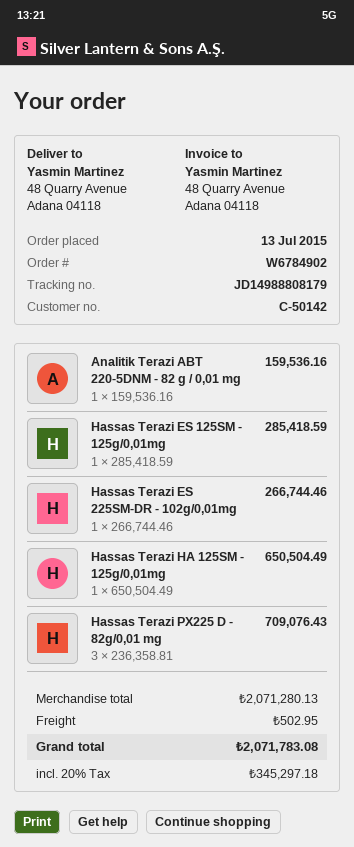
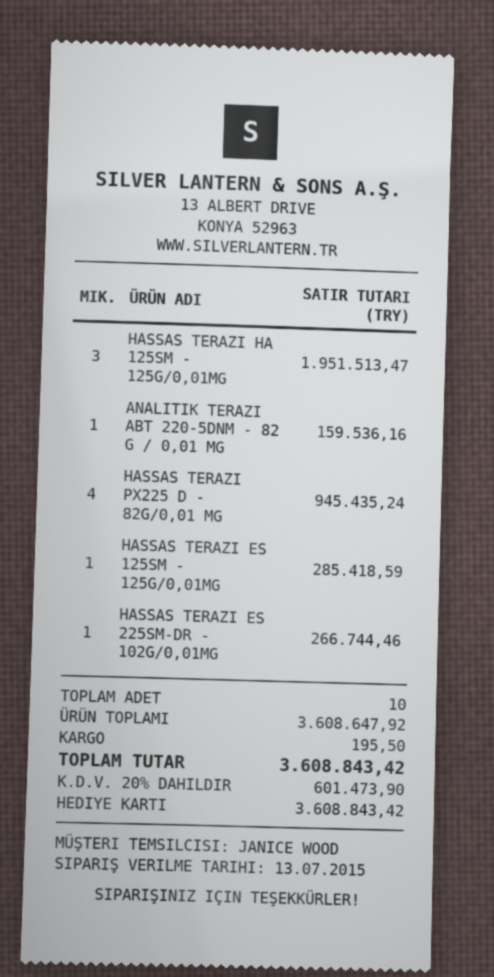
Hassas Terazi HA 125SM - 125g/0,01mg: 1 for 650504.49 -> 3 for 1951513.47
Hassas Terazi PX225 D - 82g/0,01 mg: 3 for 709076.43 -> 4 for 945435.24
subtotal: 2071280.13 -> 3608647.92
shipping: 502.95 -> 195.50
tax: 20% = 345297.18 -> 20% = 601473.90
total: 2071783.08 -> 3608843.42

